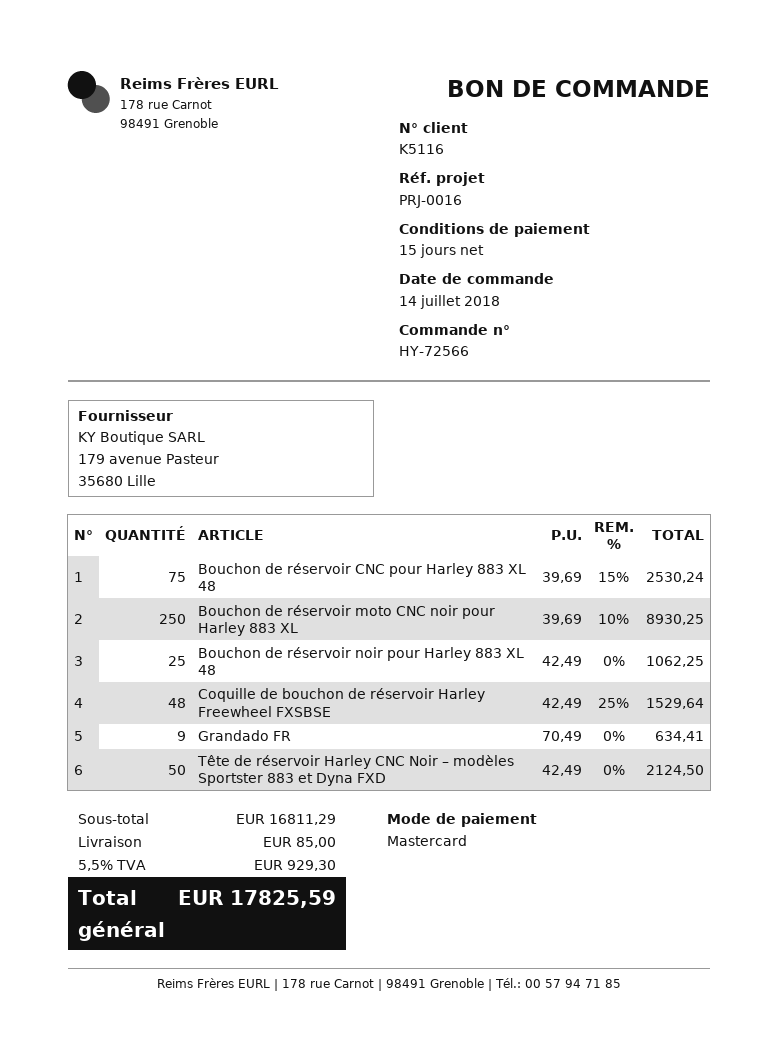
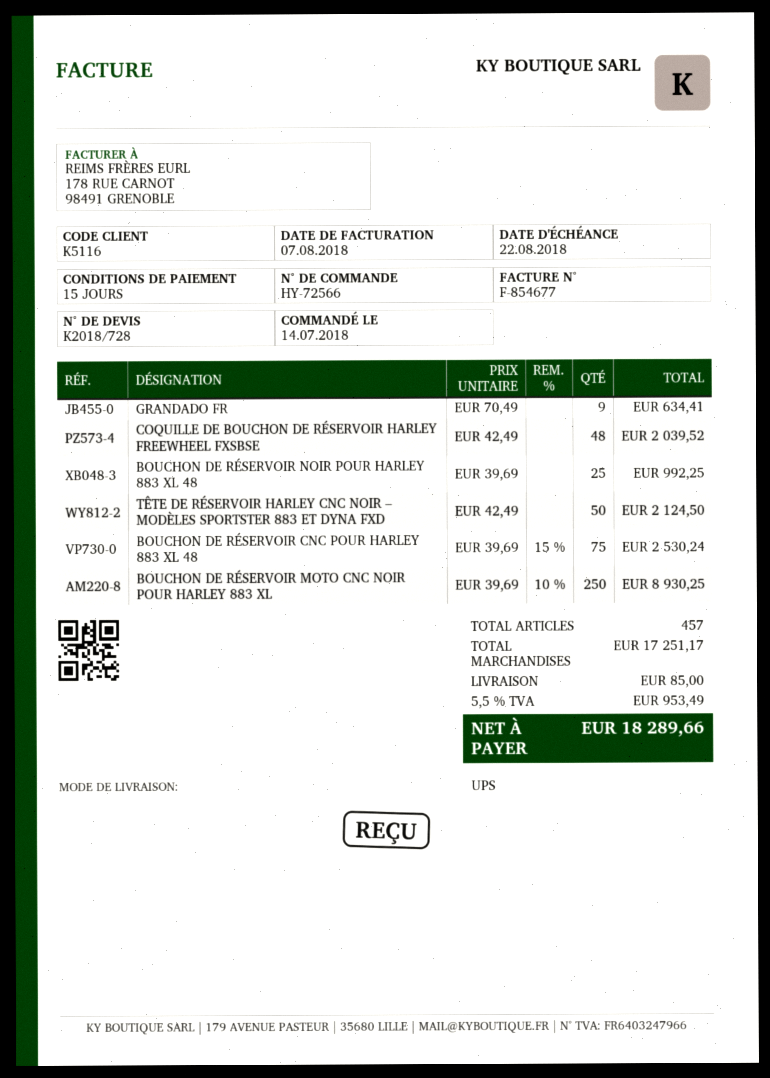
Bouchon de réservoir noir pour Harley 883 XL 48: 25 x 42.49 = 1062.25 -> 25 x 39.69 = 992.25
Coquille de bouchon de réservoir Harley Freewheel FXSBSE: 48 x 42.49 - 25% = 1529.64 -> 48 x 42.49 = 2039.52
subtotal: 16811.29 -> 17251.17
tax: 5.5% = 929.30 -> 5.5% = 953.49
total: 17825.59 -> 18289.66

